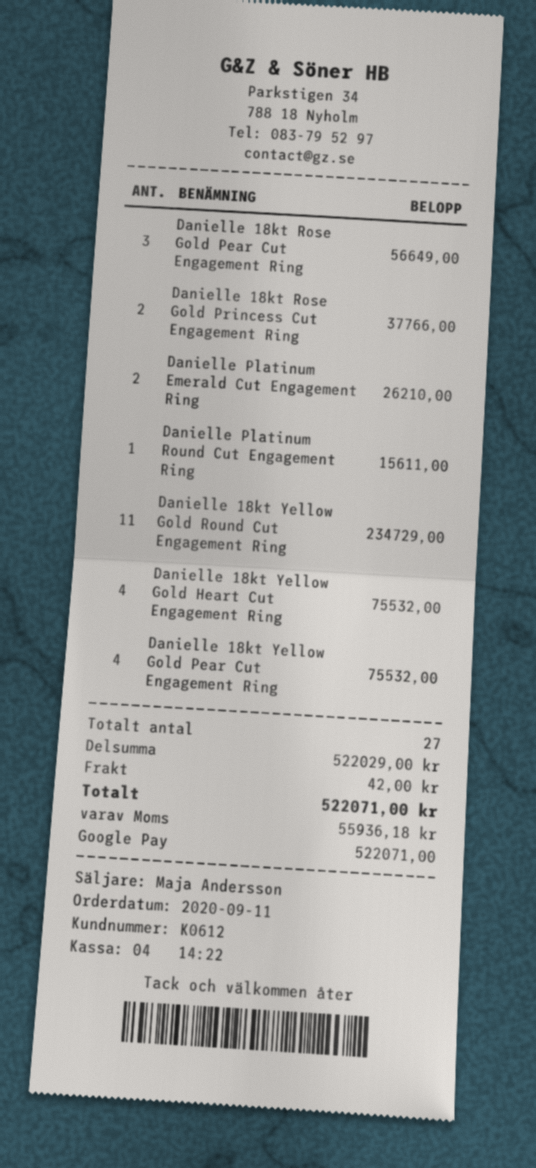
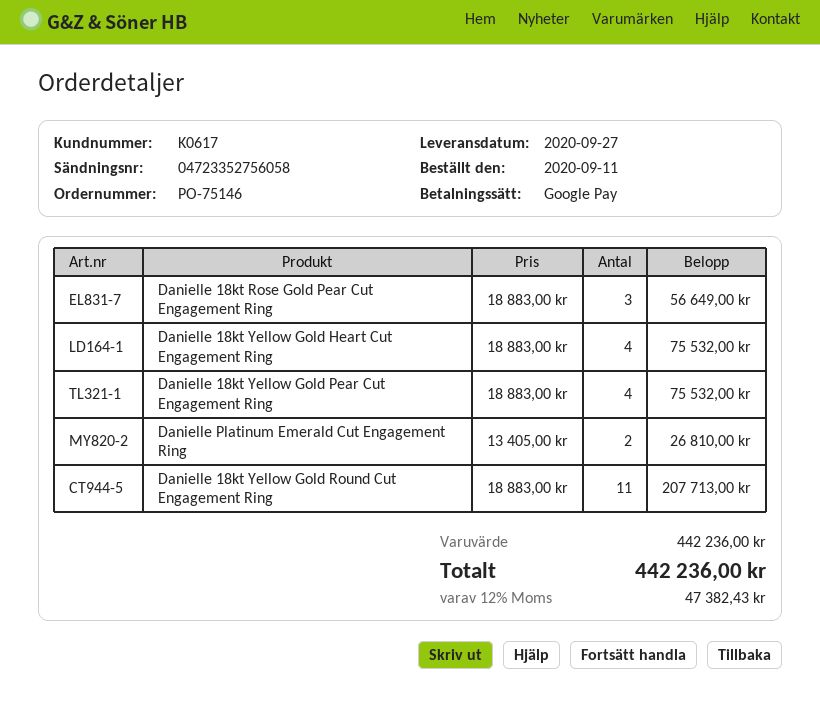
customer number: K0612 -> K0617
Danielle 18kt Rose Gold Princess Cut Engagement Ring: 2 for 37766.00 -> none
Danielle Platinum Emerald Cut Engagement Ring: 2 for 26210.00 -> 2 for 26810.00
Danielle Platinum Round Cut Engagement Ring: 1 for 15611.00 -> none
Danielle 18kt Yellow Gold Round Cut Engagement Ring: 11 for 234729.00 -> 11 for 207713.00
subtotal: 522029.00 -> 442236.00
shipping: 42.00 -> none
tax: 55936.18 -> 47382.43
total: 522071.00 -> 442236.00

